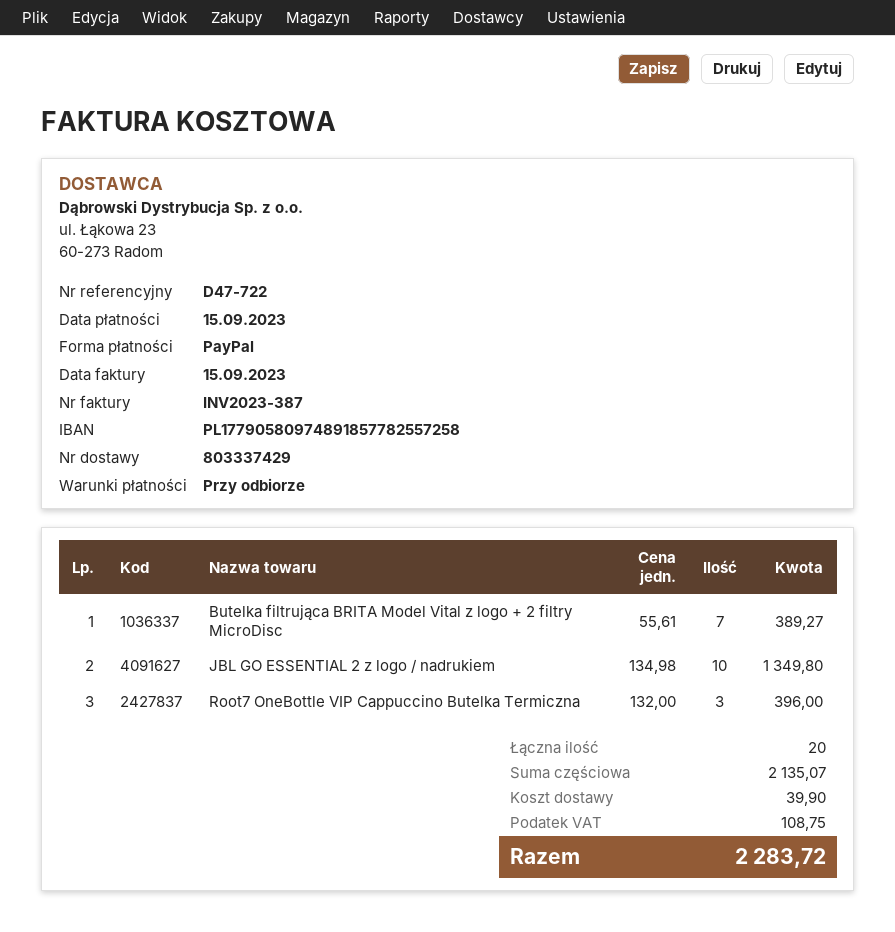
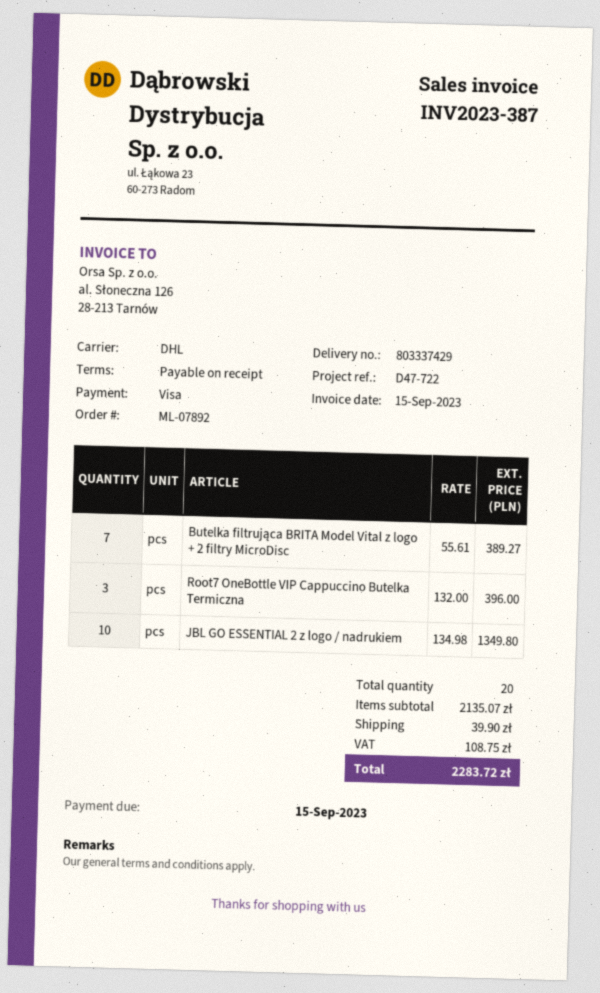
payment method: PayPal -> Visa

